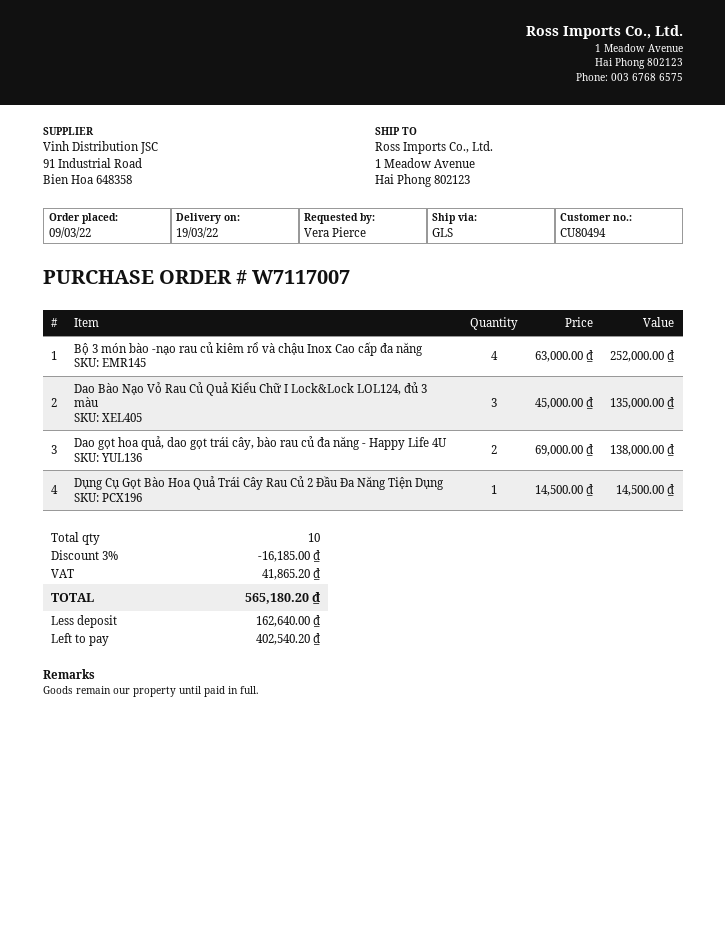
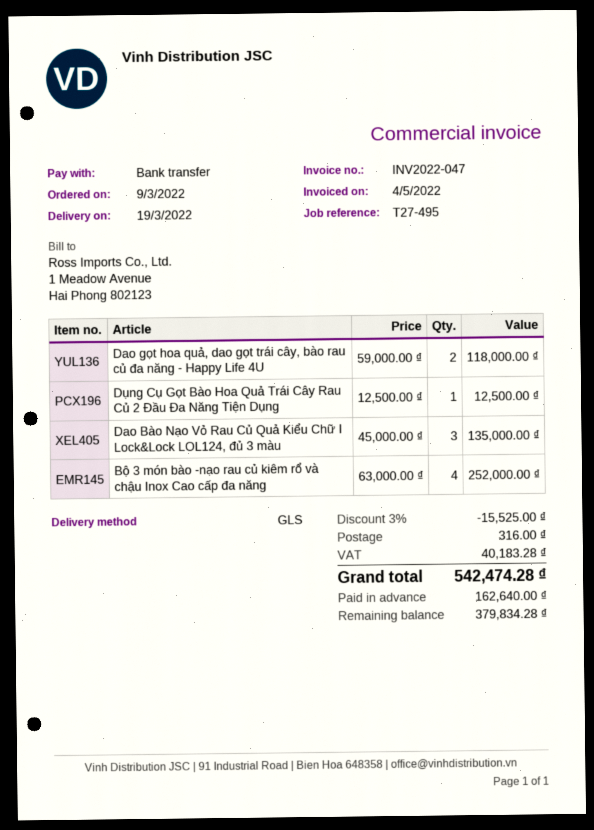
Dao gọt hoa quả, dao gọt trái cây, bào rau củ đa năng - Happy Life 4U: 2 x 69000.00 = 138000.00 -> 2 x 59000.00 = 118000.00
Dụng Cụ Gọt Bào Hoa Quả Trái Cây Rau Củ 2 Đầu Đa Năng Tiện Dụng: 1 x 14500.00 = 14500.00 -> 1 x 12500.00 = 12500.00
discount: 3% = 16185.00 -> 3% = 15525.00
shipping: none -> 316.00
tax: 41865.20 -> 40183.28
total: 565180.20 -> 542474.28
balance: 402540.20 -> 379834.28

